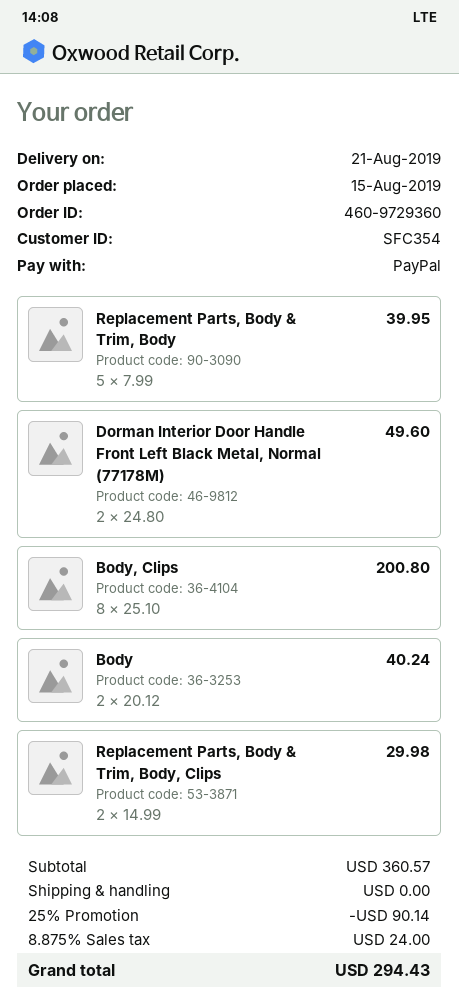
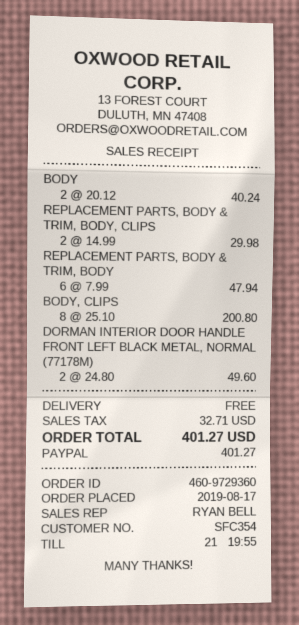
order date: 2019-08-15 -> 2019-08-17
Replacement Parts, Body & Trim, Body: 5 x 7.99 = 39.95 -> 6 x 7.99 = 47.94
discount: 25% = 90.14 -> none
tax: 24.00 -> 32.71
total: 294.43 -> 401.27

